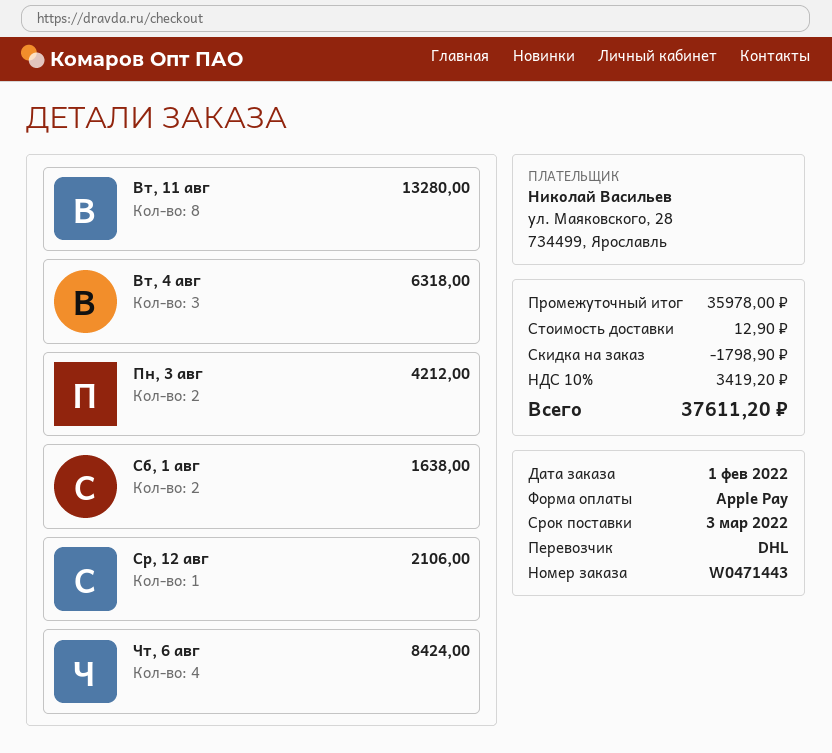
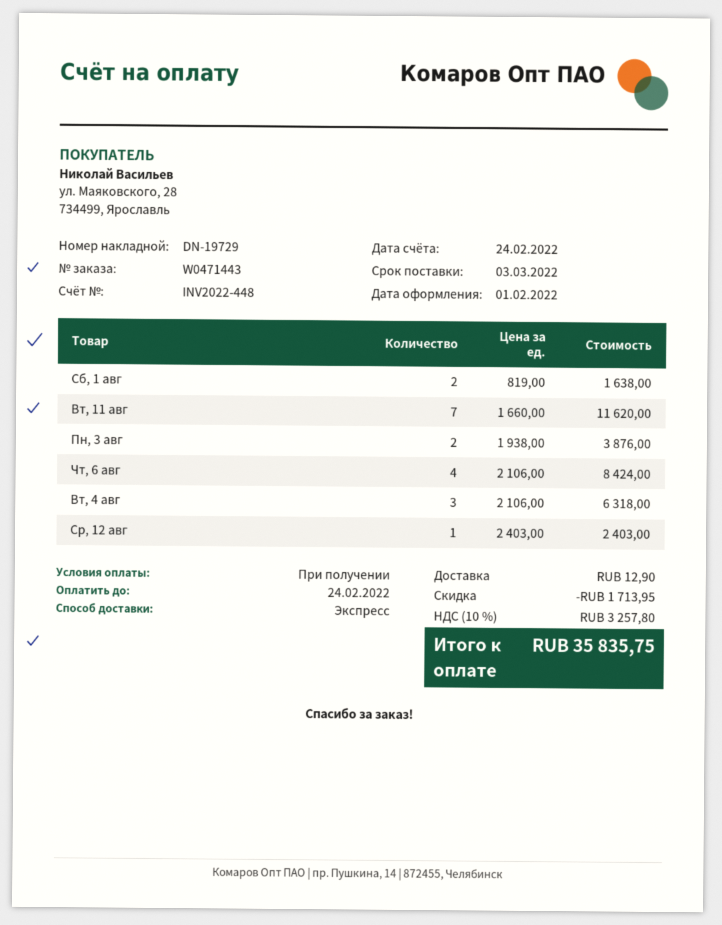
shipping method: DHL -> express
Вт, 11 авг: 8 for 13280.00 -> 7 for 11620.00
Пн, 3 авг: 2 for 4212.00 -> 2 for 3876.00
Ср, 12 авг: 1 for 2106.00 -> 1 for 2403.00
discount: 1798.90 -> 1713.95
tax: 10% = 3419.20 -> 10% = 3257.80
total: 37611.20 -> 35835.75

